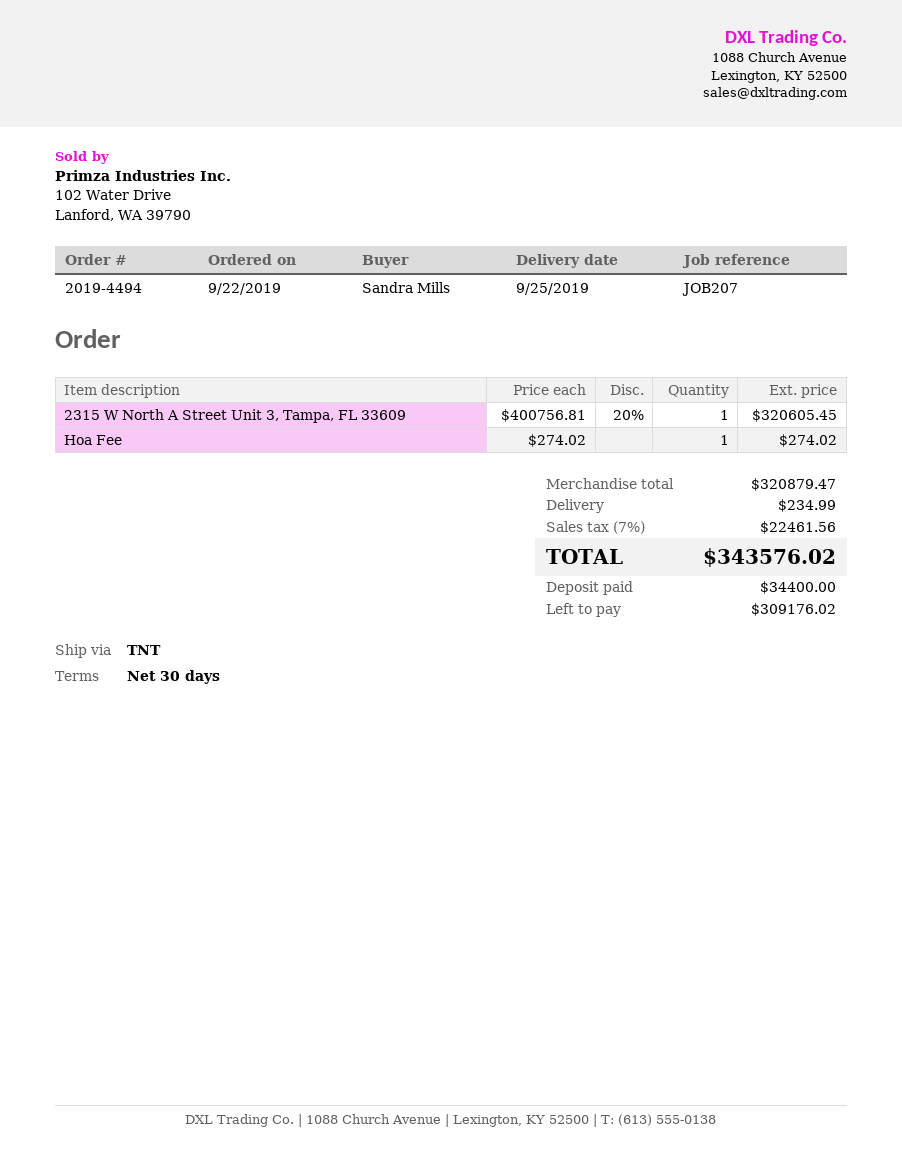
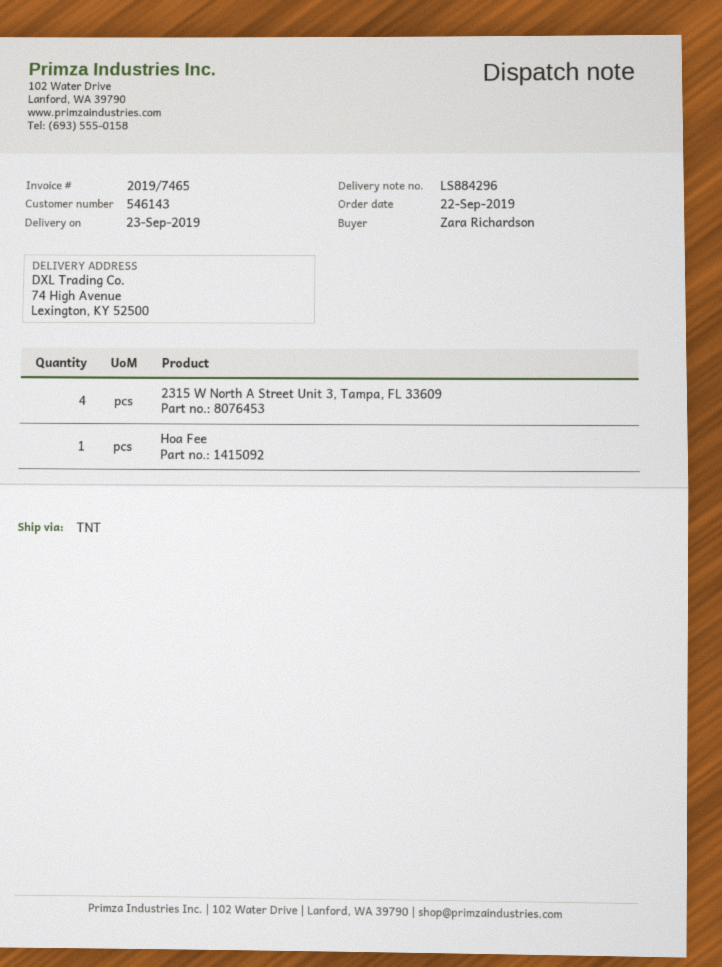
delivery date: 2019-09-25 -> 2019-09-23
ordered by: Sandra Mills -> Zara Richardson
2315 W North A Street Unit 3, Tampa, FL 33609: 1 -> 4

